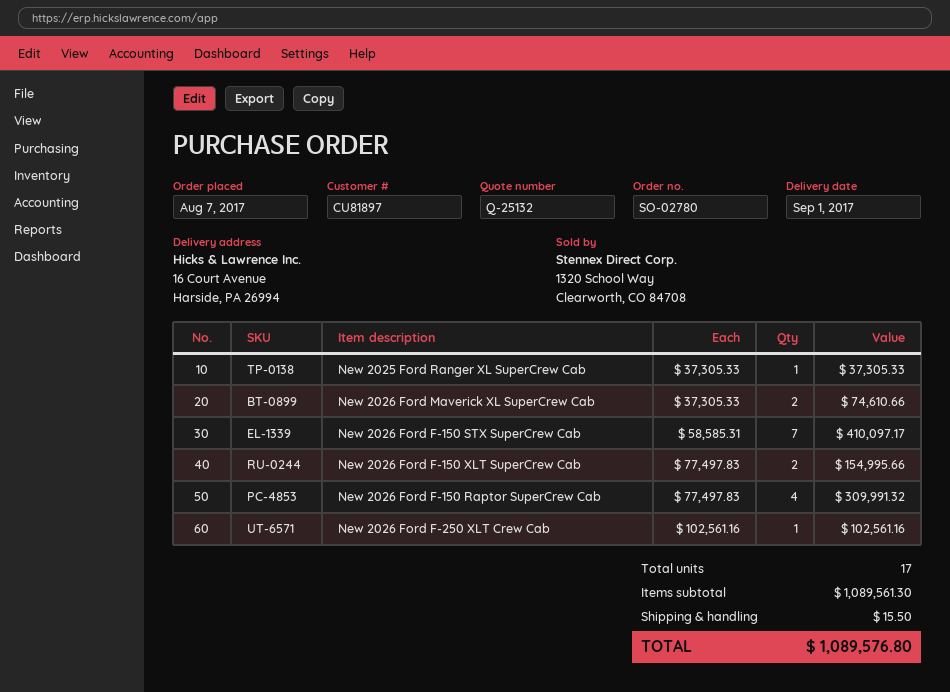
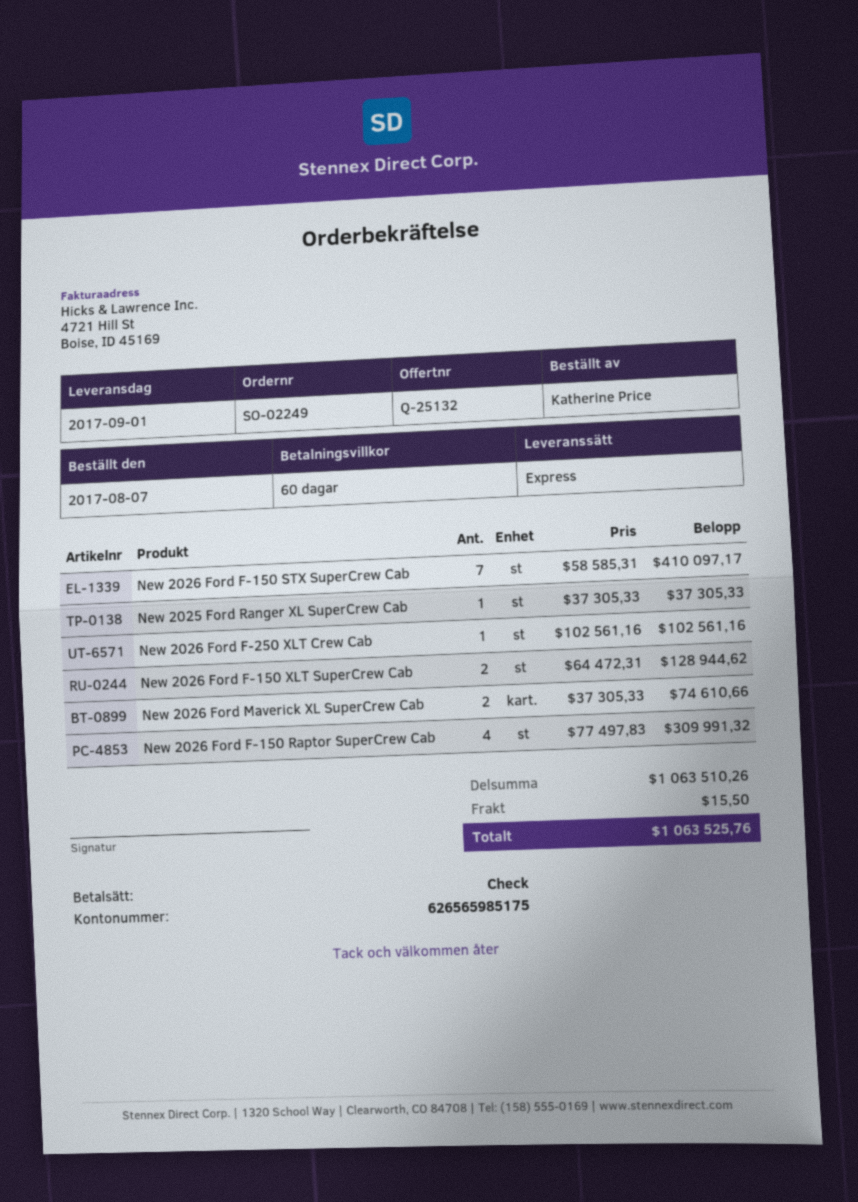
order number: SO-02780 -> SO-02249
New 2026 Ford F-150 XLT SuperCrew Cab: 2 x 77497.83 = 154995.66 -> 2 x 64472.31 = 128944.62
subtotal: 1089561.30 -> 1063510.26
total: 1089576.80 -> 1063525.76

